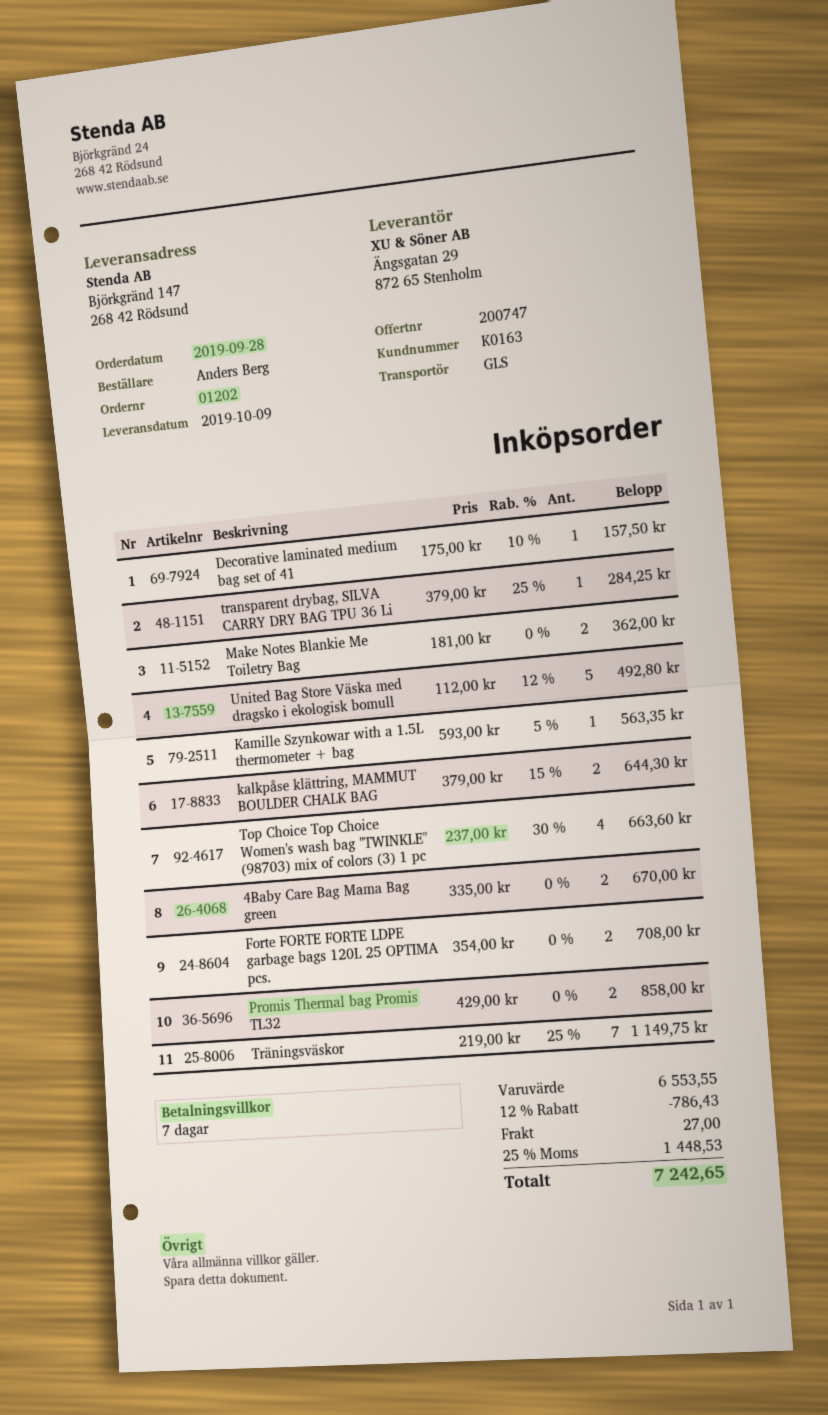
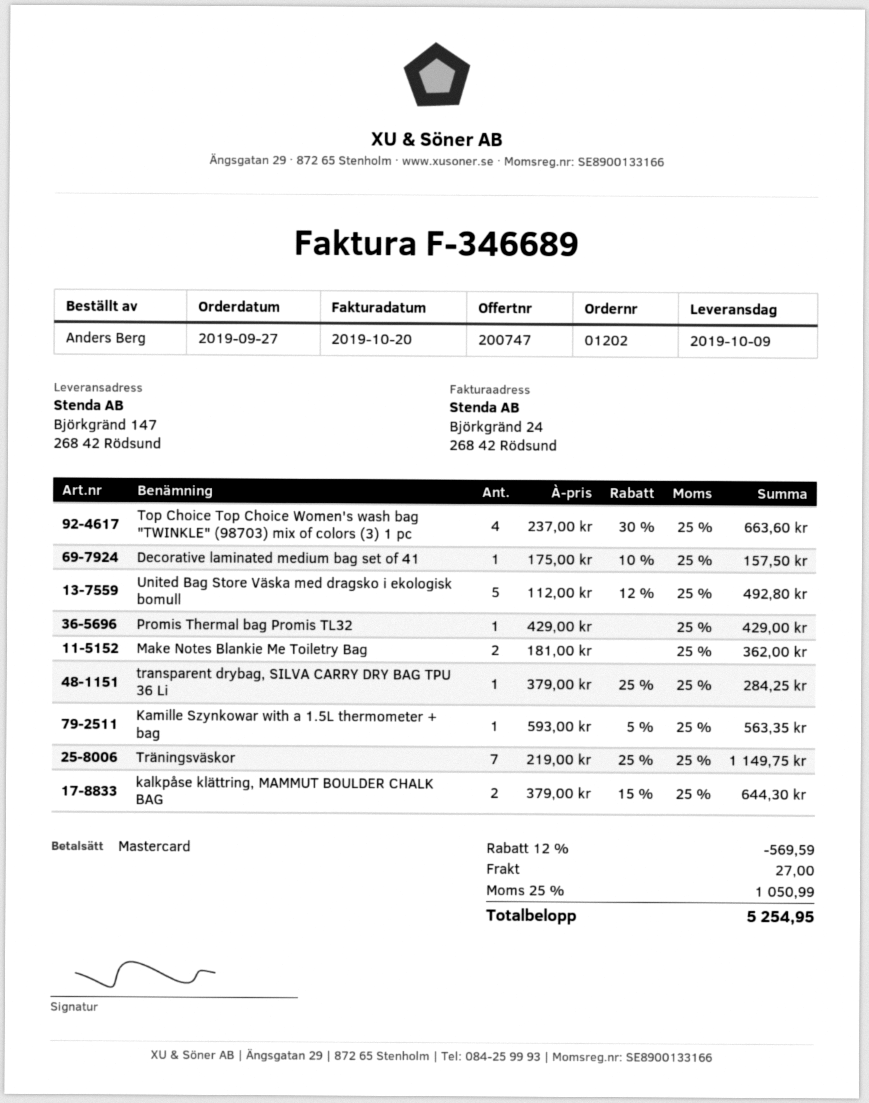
order date: 2019-09-28 -> 2019-09-27
4Baby Care Bag Mama Bag green: 2 x 335.00 = 670.00 -> none
Forte FORTE FORTE LDPE garbage bags 120L 25 OPTIMA pcs.: 2 x 354.00 = 708.00 -> none
Promis Thermal bag Promis TL32: 2 x 429.00 = 858.00 -> 1 x 429.00 = 429.00
discount: 12% = 786.43 -> 12% = 569.59
tax: 25% = 1448.53 -> 25% = 1050.99
total: 7242.65 -> 5254.95

